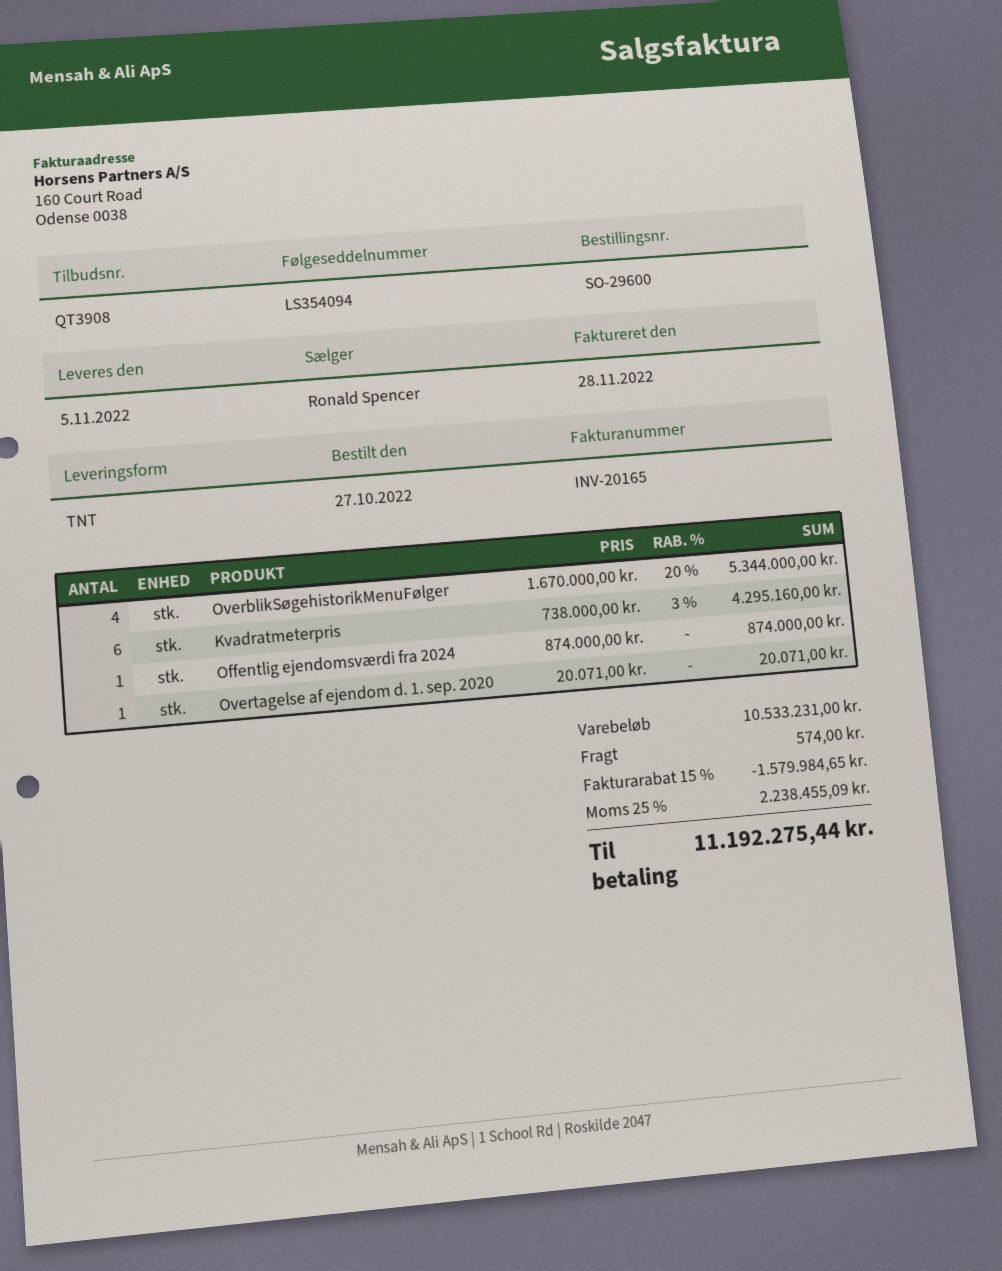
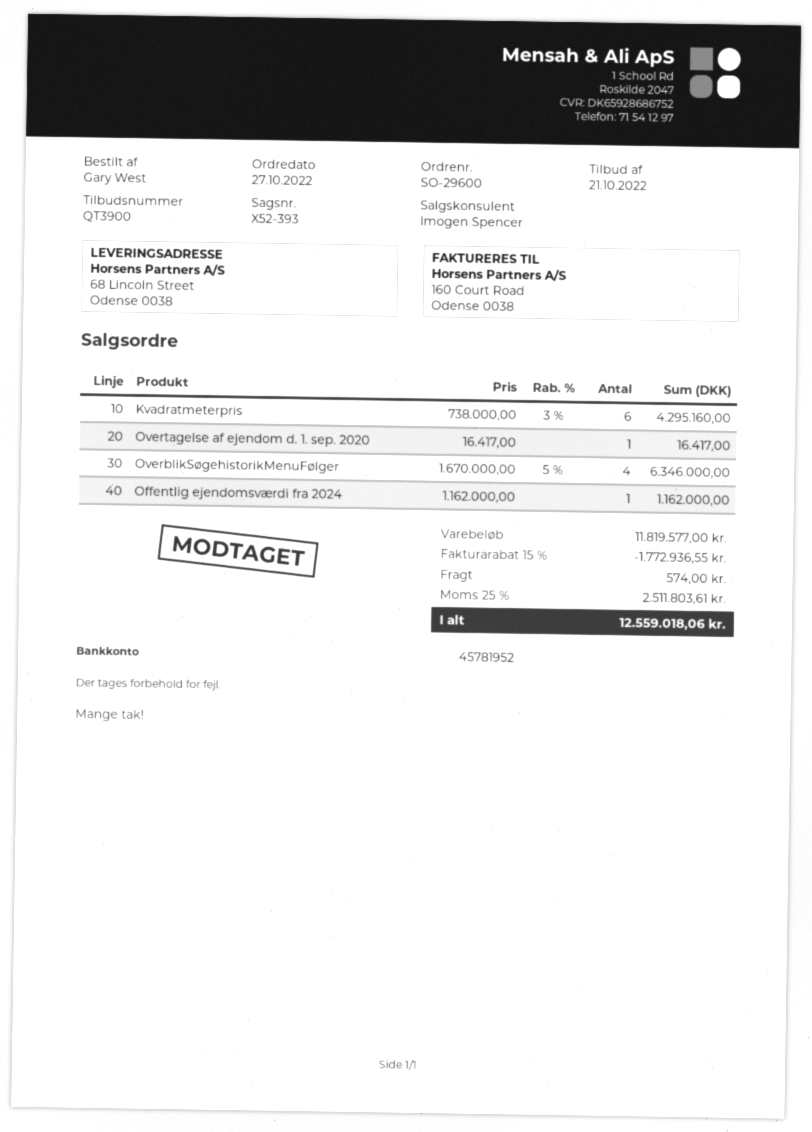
quote number: QT3908 -> QT3900
sales rep: Ronald Spencer -> Imogen Spencer
OverblikSøgehistorikMenuFølger: 4 x 1670000.00 - 20% = 5344000.00 -> 4 x 1670000.00 - 5% = 6346000.00
Offentlig ejendomsværdi fra 2024: 1 x 874000.00 = 874000.00 -> 1 x 1162000.00 = 1162000.00
Overtagelse af ejendom d. 1. sep. 2020: 1 x 20071.00 = 20071.00 -> 1 x 16417.00 = 16417.00
subtotal: 10533231.00 -> 11819577.00
discount: 15% = 1579984.65 -> 15% = 1772936.55
tax: 25% = 2238455.09 -> 25% = 2511803.61
total: 11192275.44 -> 12559018.06

